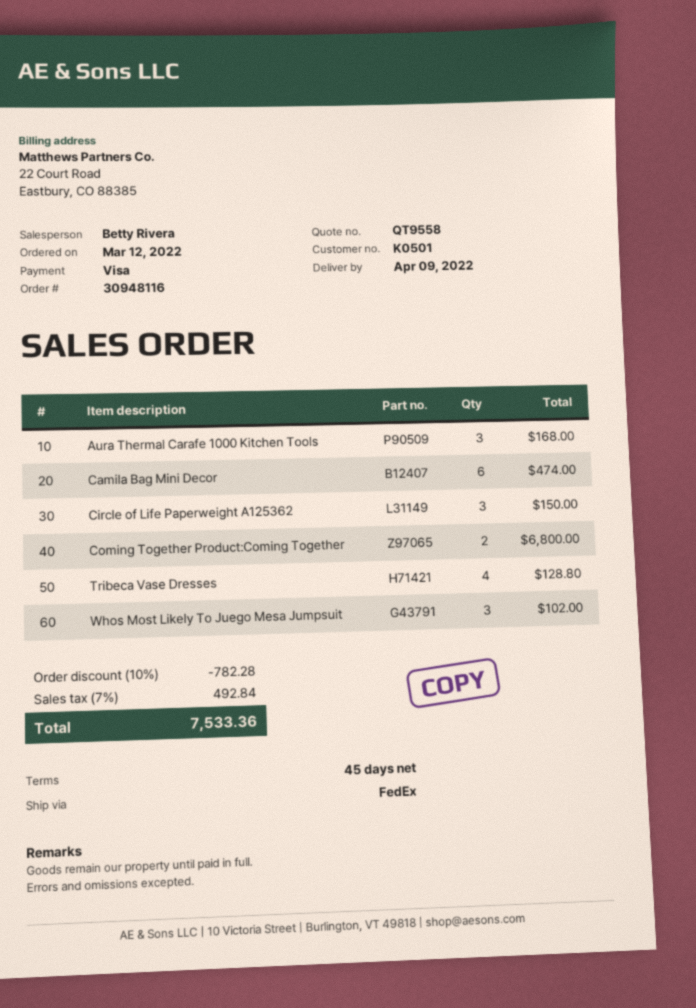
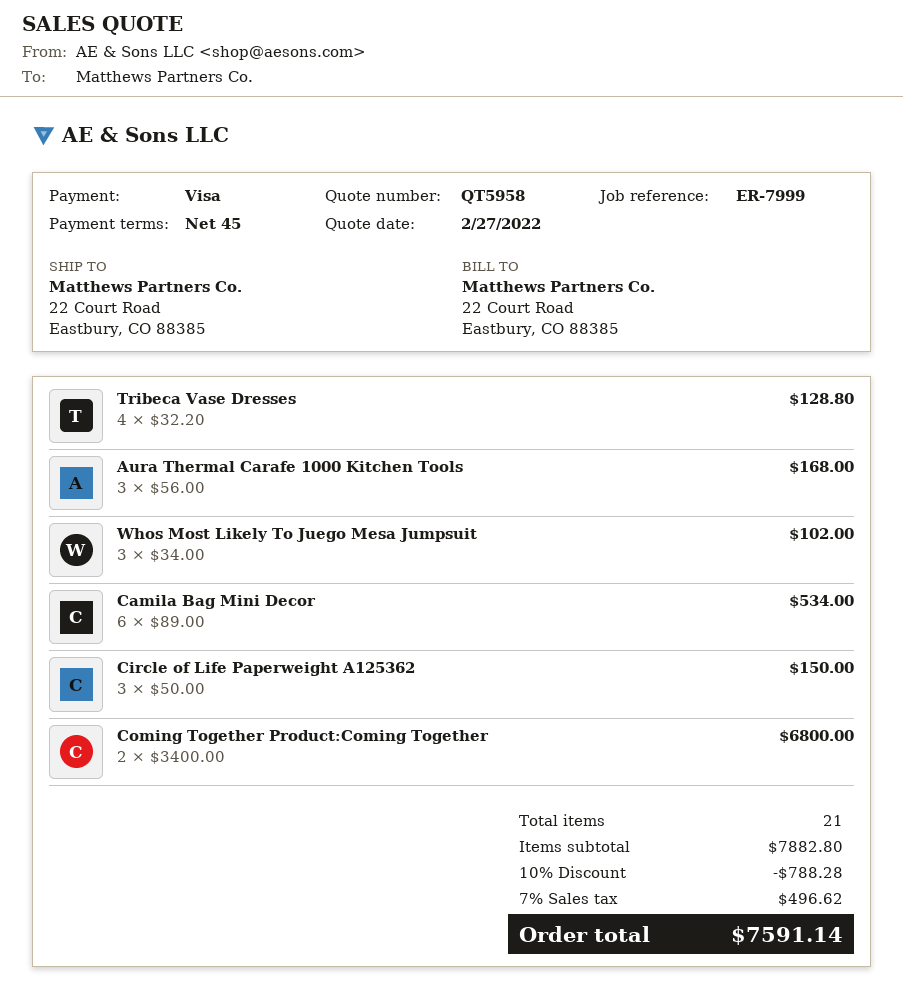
quote number: QT9558 -> QT5958
Camila Bag Mini Decor: 6 for 474.00 -> 6 for 534.00
discount: 10% = 782.28 -> 10% = 788.28
tax: 7% = 492.84 -> 7% = 496.62
total: 7533.36 -> 7591.14

